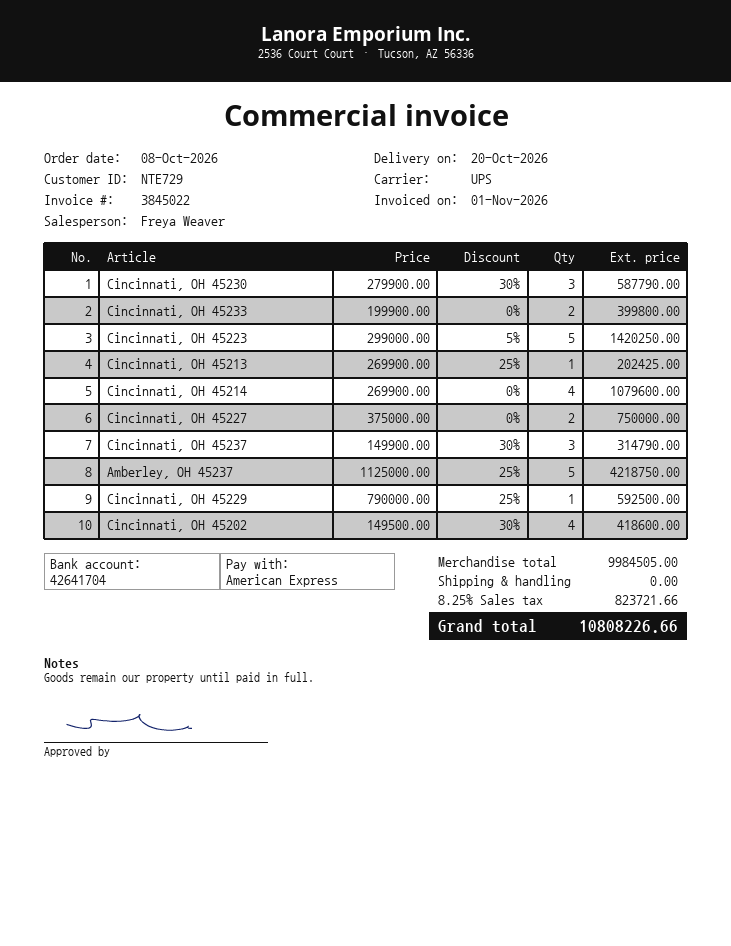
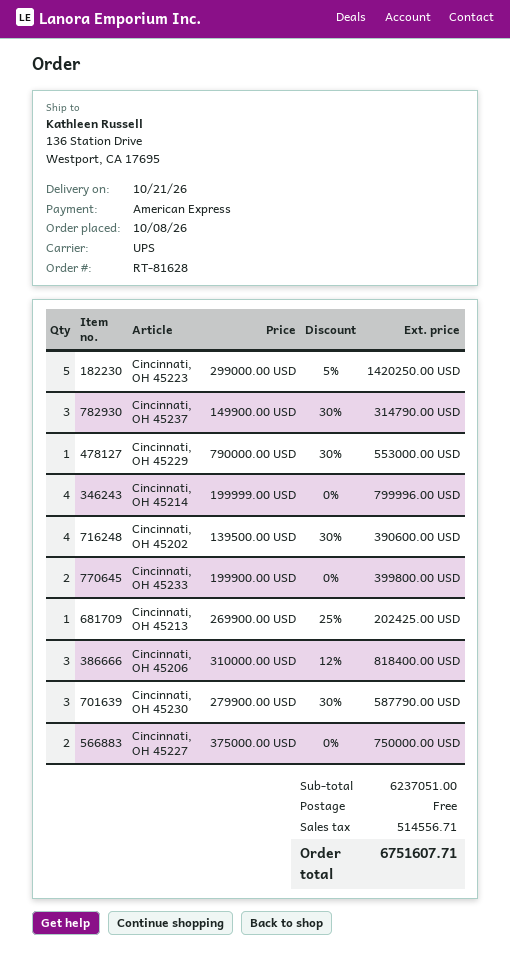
delivery date: 2026-10-20 -> 2026-10-21
Cincinnati, OH 45214: 4 x 269900.00 = 1079600.00 -> 4 x 199999.00 = 799996.00
Amberley, OH 45237: 5 x 1125000.00 - 25% = 4218750.00 -> none
Cincinnati, OH 45229: 1 x 790000.00 - 25% = 592500.00 -> 1 x 790000.00 - 30% = 553000.00
Cincinnati, OH 45202: 4 x 149500.00 - 30% = 418600.00 -> 4 x 139500.00 - 30% = 390600.00
Cincinnati, OH 45206: none -> 3 x 310000.00 - 12% = 818400.00
subtotal: 9984505.00 -> 6237051.00
tax: 823721.66 -> 514556.71
total: 10808226.66 -> 6751607.71

